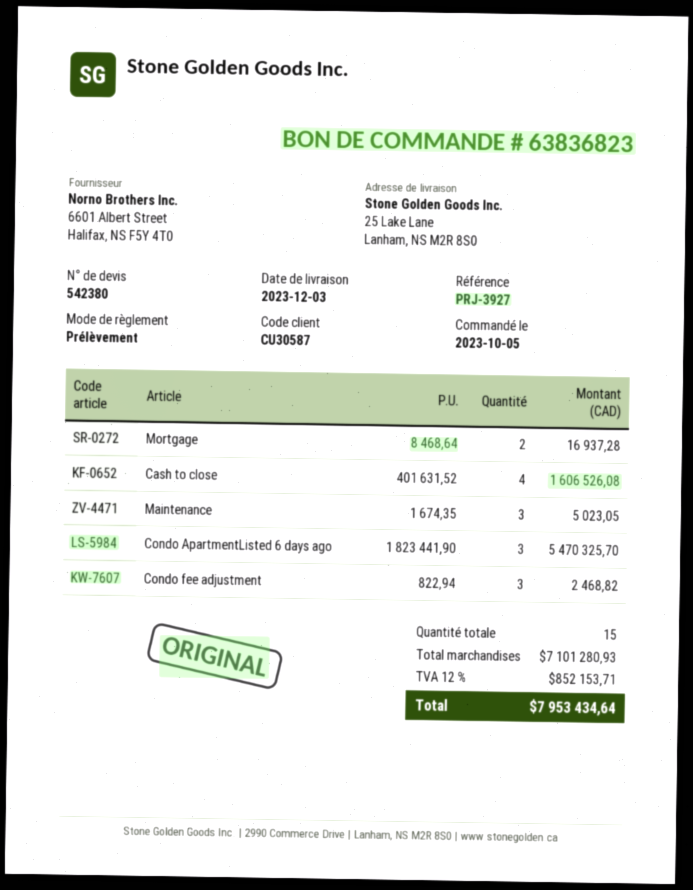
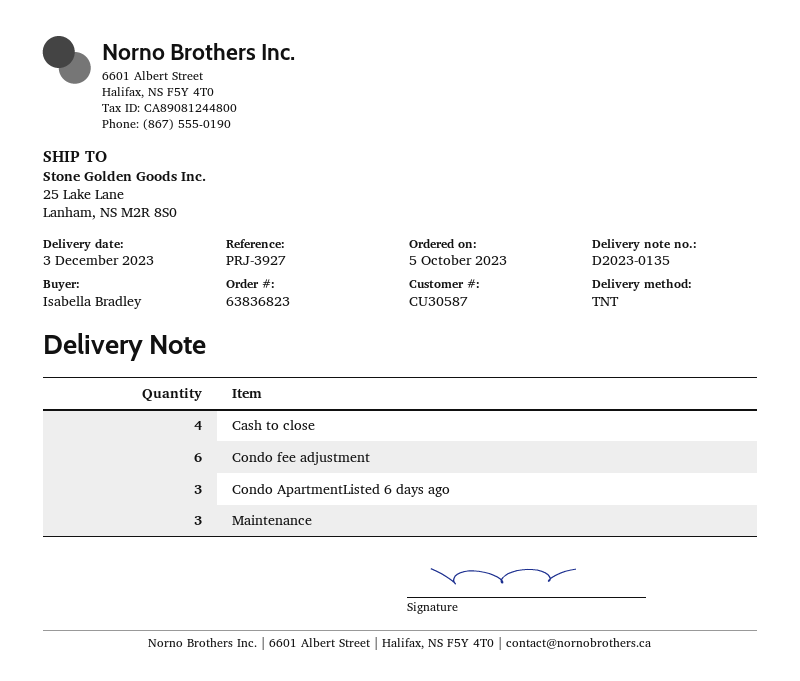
Mortgage: 2 -> none
Condo fee adjustment: 3 -> 6

